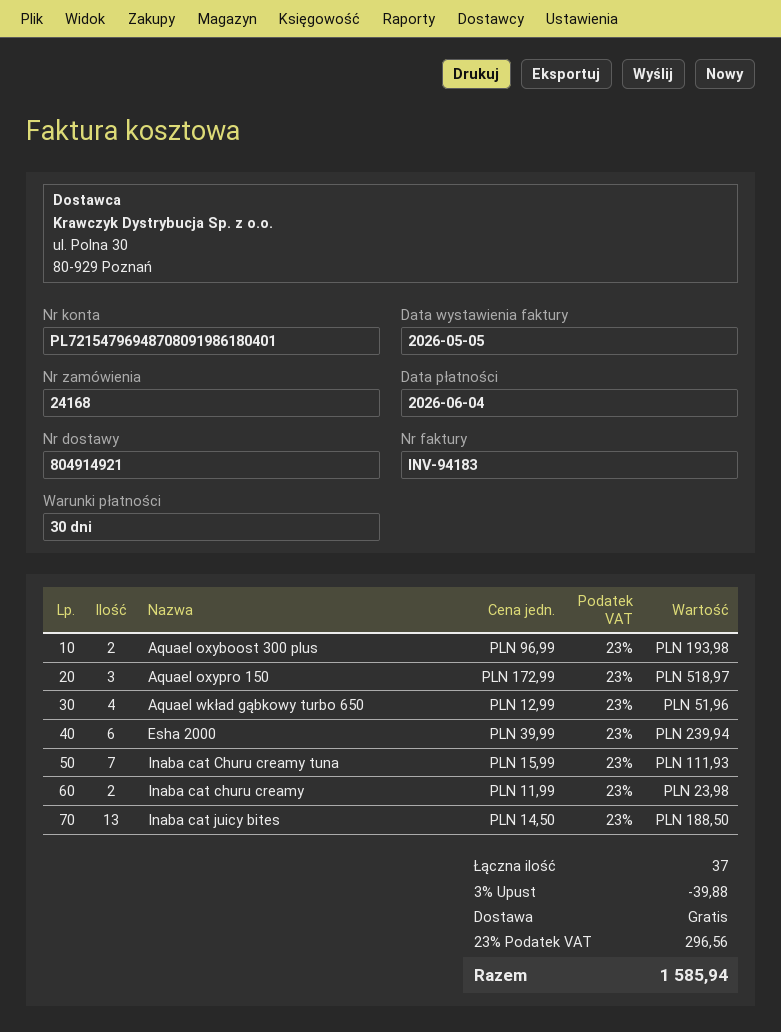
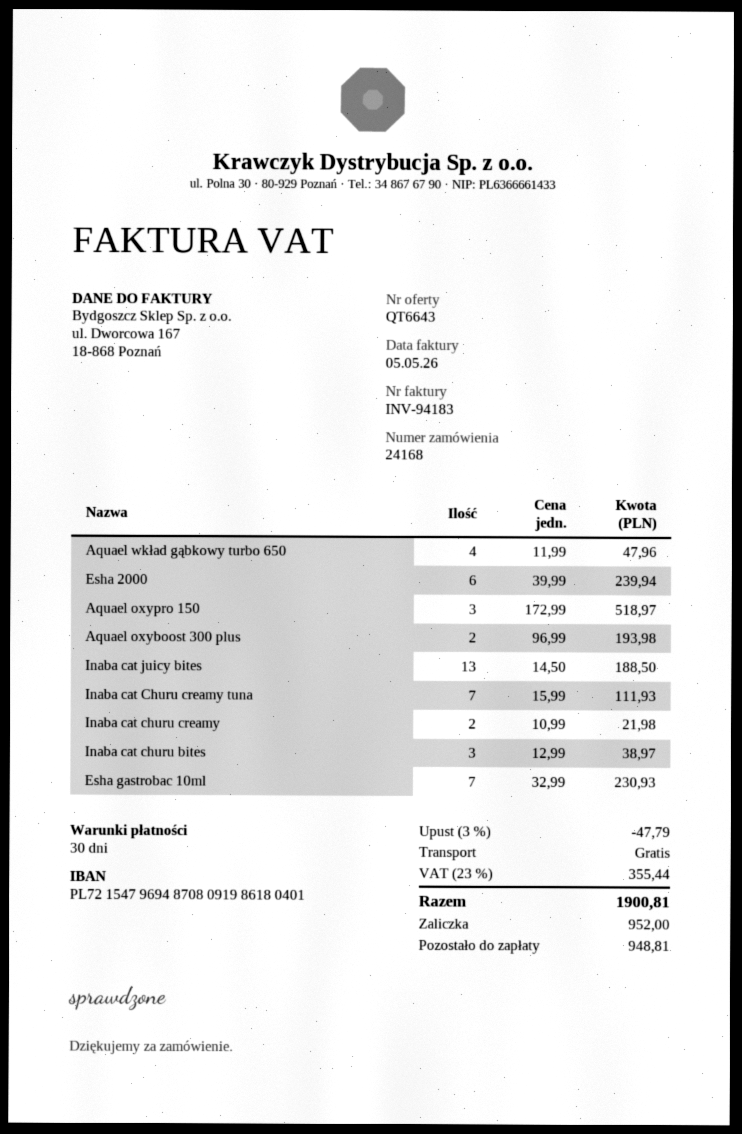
Aquael wkład gąbkowy turbo 650: 4 x 12.99 = 51.96 -> 4 x 11.99 = 47.96
Inaba cat churu creamy: 2 x 11.99 = 23.98 -> 2 x 10.99 = 21.98
Inaba cat churu bites: none -> 3 x 12.99 = 38.97
Esha gastrobac 10ml: none -> 7 x 32.99 = 230.93
discount: 3% = 39.88 -> 3% = 47.79
tax: 23% = 296.56 -> 23% = 355.44
total: 1585.94 -> 1900.81

